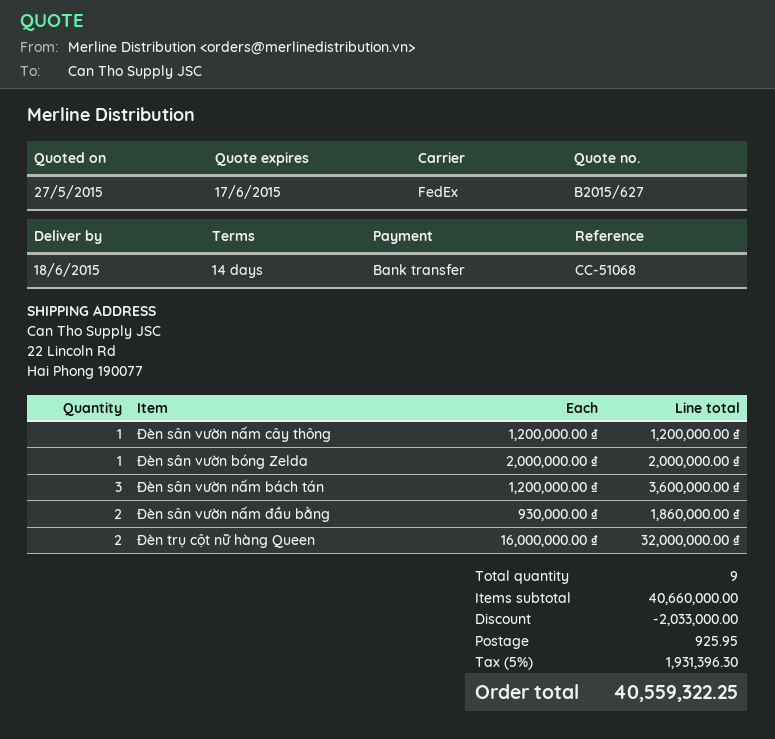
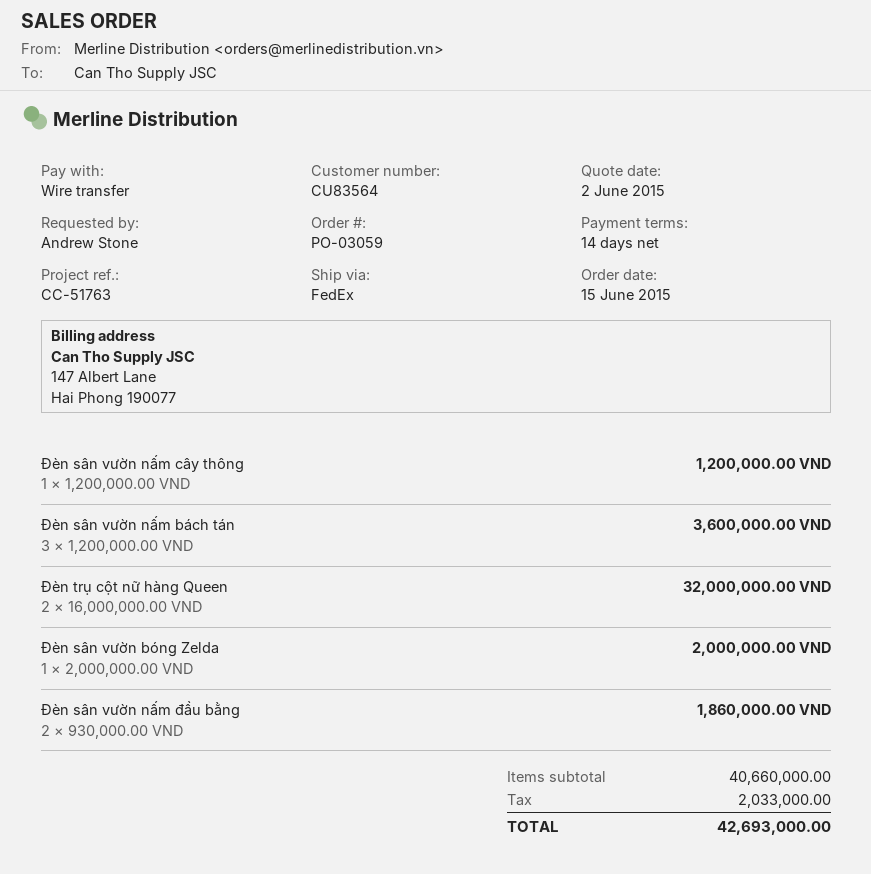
quote date: 2015-05-27 -> 2015-06-02
reference: CC-51068 -> CC-51763
discount: 2033000.00 -> none
shipping: 925.95 -> none
tax: 1931396.30 -> 2033000.00
total: 40559322.25 -> 42693000.00

